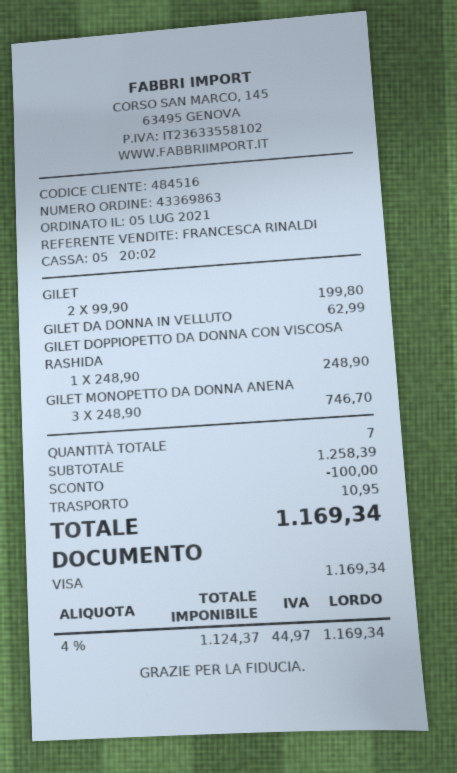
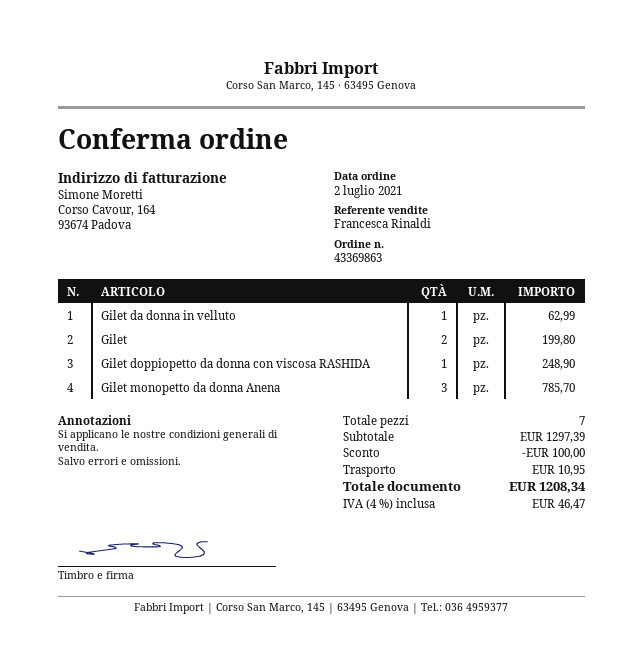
order date: 2021-07-05 -> 2021-07-02
GILET MONOPETTO DA DONNA ANENA: 3 for 746.70 -> 3 for 785.70
subtotal: 1258.39 -> 1297.39
tax: 4% = 44.97 -> 4% = 46.47
total: 1169.34 -> 1208.34

